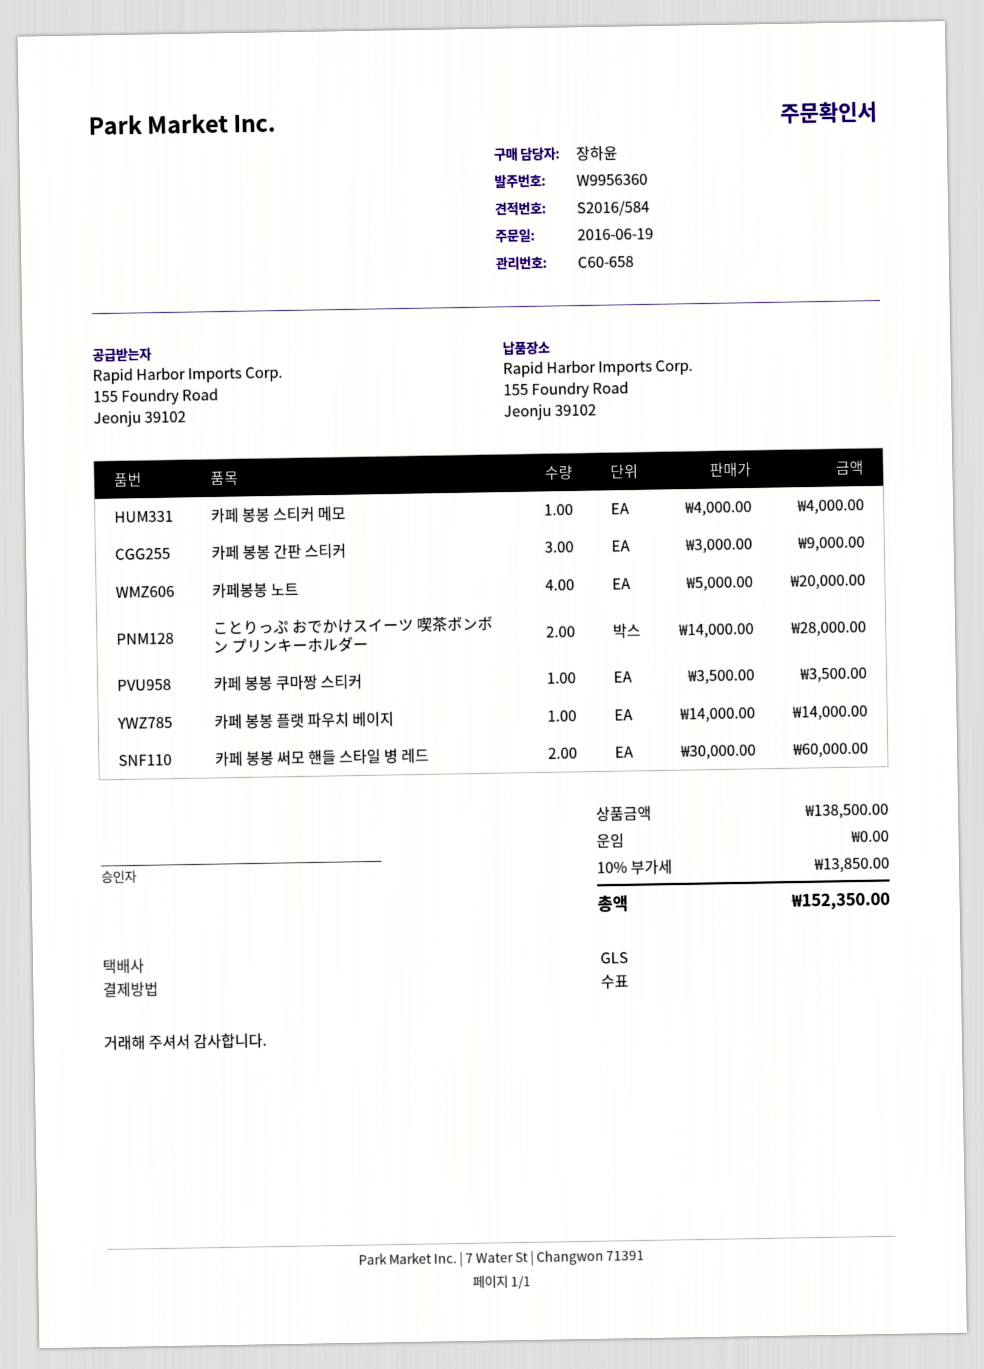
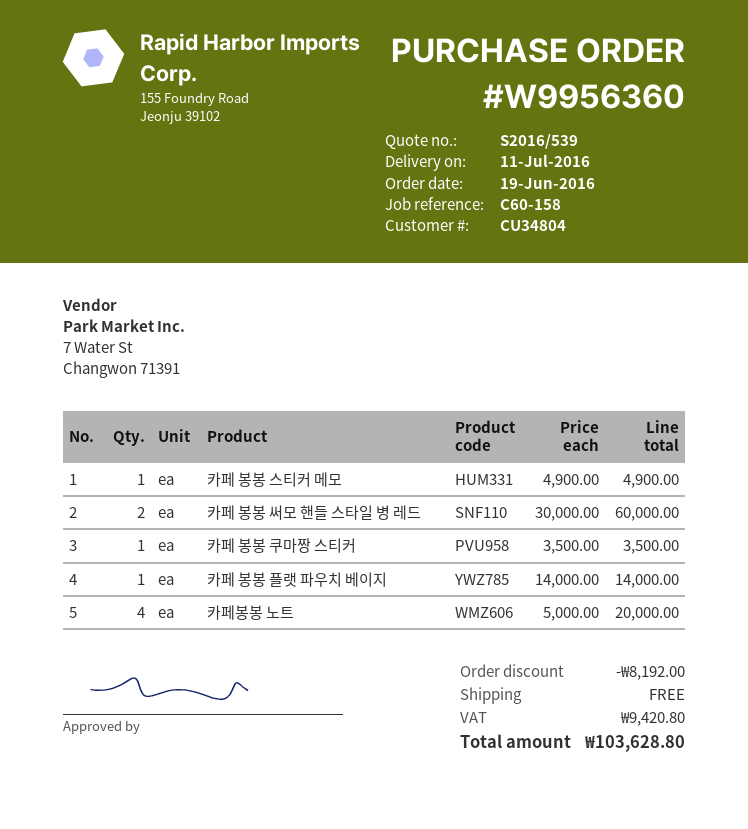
quote number: S2016/584 -> S2016/539
reference: C60-658 -> C60-158
카페 봉봉 스티커 메모: 1 x 4000.00 = 4000.00 -> 1 x 4900.00 = 4900.00
카페 봉봉 간판 스티커: 3 x 3000.00 = 9000.00 -> none
ことりっぷ おでかけスイーツ 喫茶ボンボン プリンキーホルダー: 2 x 14000.00 = 28000.00 -> none
discount: none -> 8192.00
tax: 13850.00 -> 9420.80
total: 152350.00 -> 103628.80

